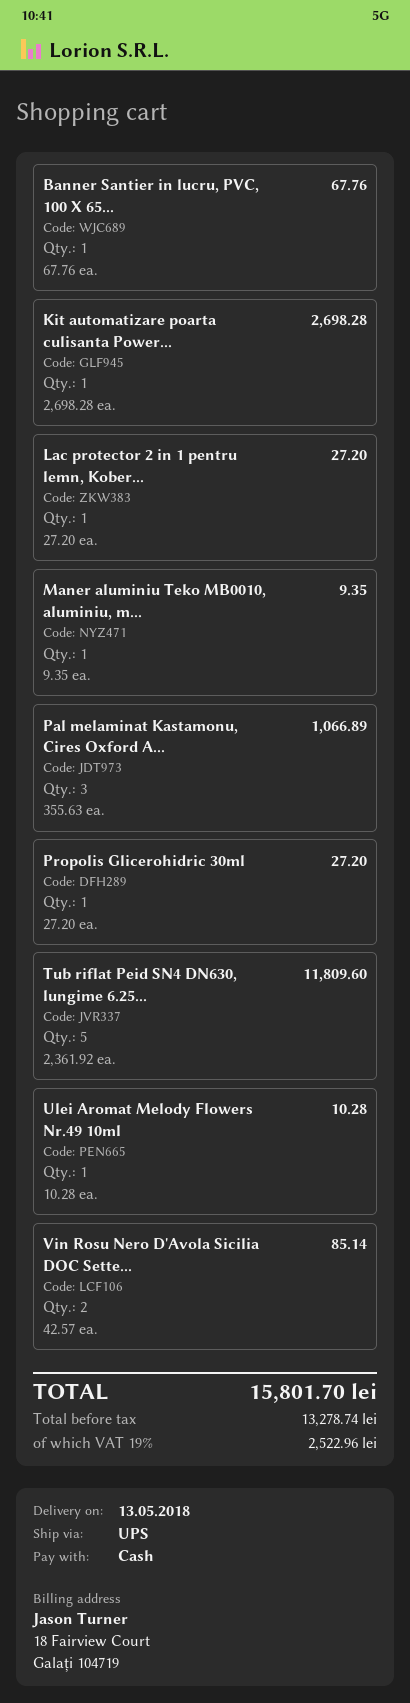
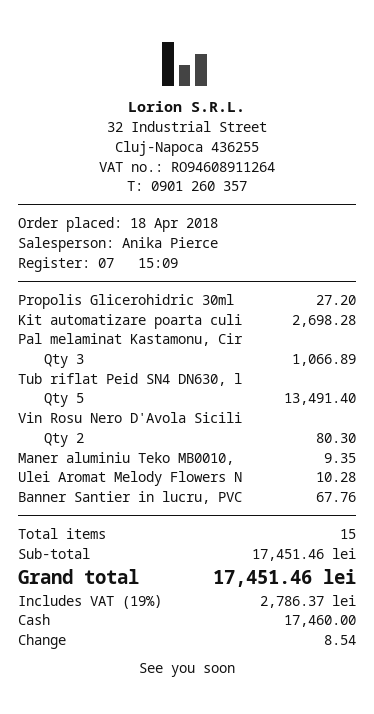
Lac protector 2 in 1 pentru lemn, Kober...: 1 for 27.20 -> none
Tub riflat Peid SN4 DN630, lungime 6.25...: 5 for 11809.60 -> 5 for 13491.40
Vin Rosu Nero D'Avola Sicilia DOC Sette...: 2 for 85.14 -> 2 for 80.30
tax: 19% = 2522.96 -> 19% = 2786.37
total: 15801.70 -> 17451.46

